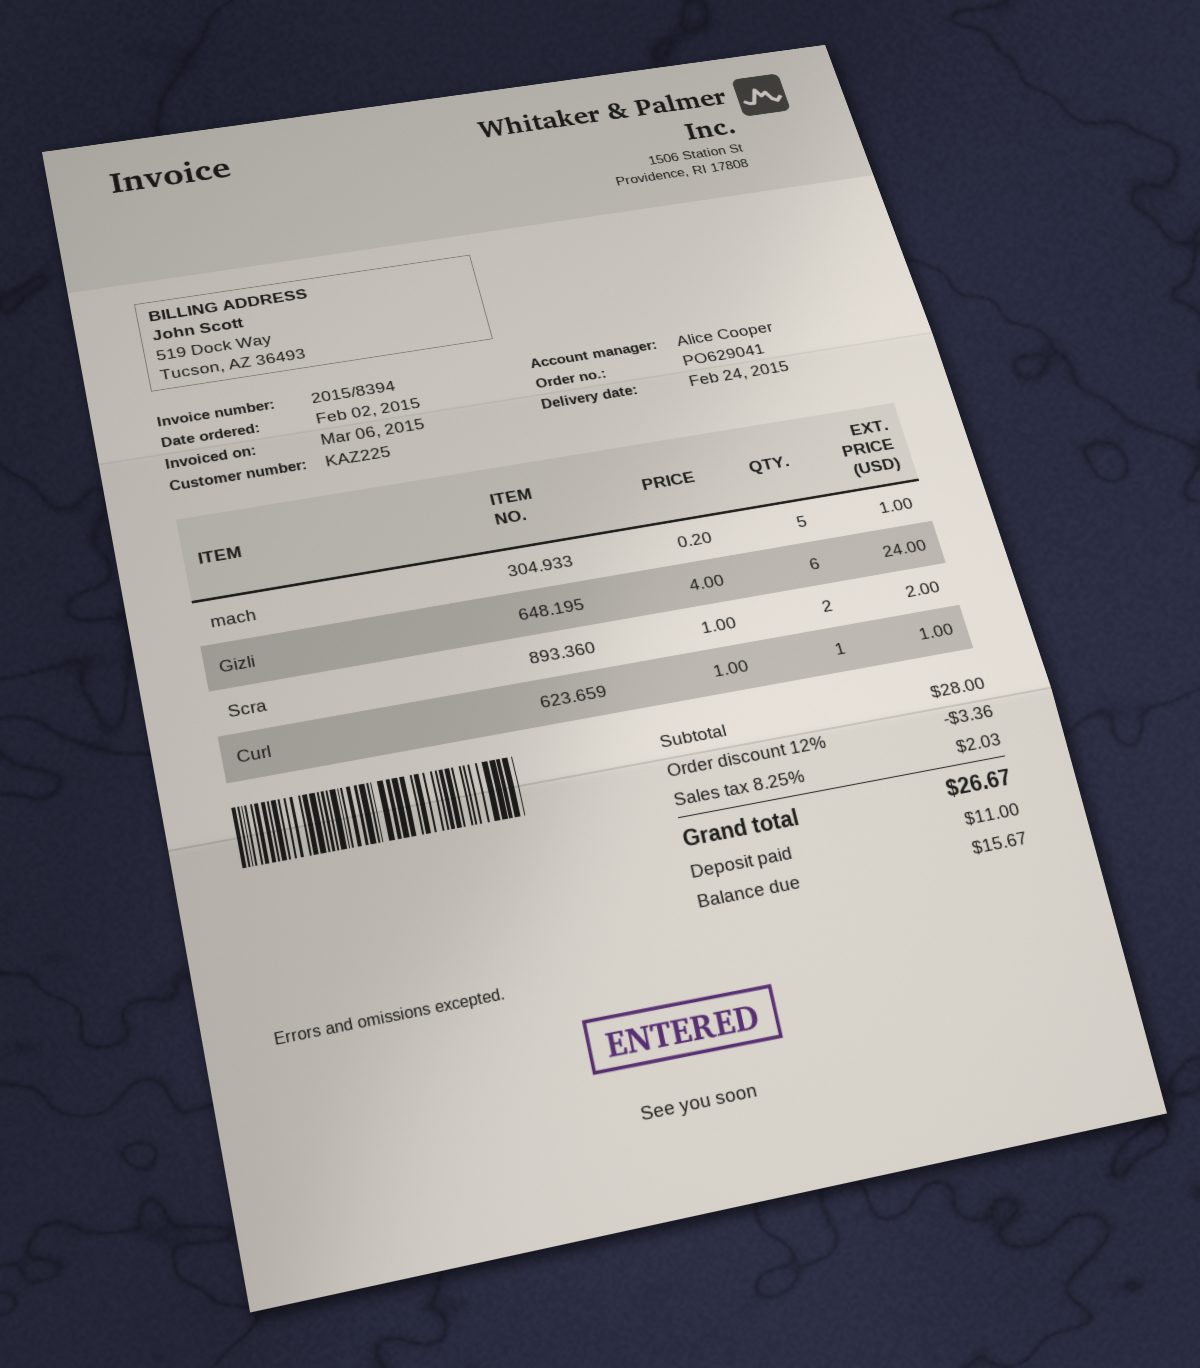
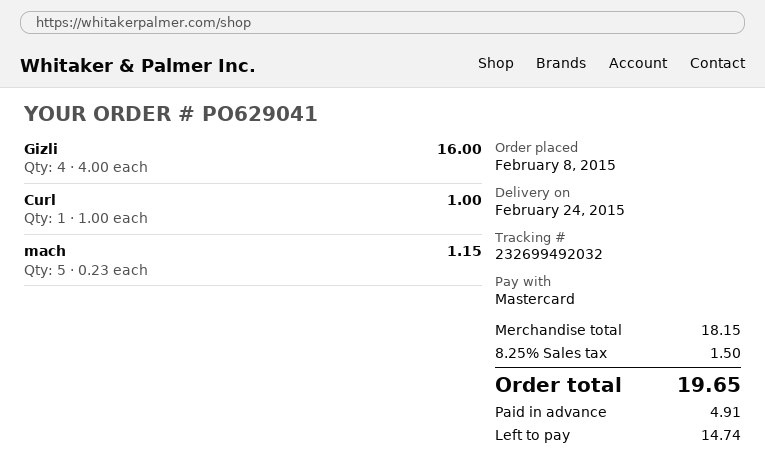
order date: 2015-02-02 -> 2015-02-08
mach: 5 x 0.20 = 1.00 -> 5 x 0.23 = 1.15
Gizli: 6 x 4.00 = 24.00 -> 4 x 4.00 = 16.00
Scra: 2 x 1.00 = 2.00 -> none
subtotal: 28.00 -> 18.15
discount: 12% = 3.36 -> none
tax: 8.25% = 2.03 -> 8.25% = 1.50
total: 26.67 -> 19.65
deposit: 11.00 -> 4.91
balance: 15.67 -> 14.74

